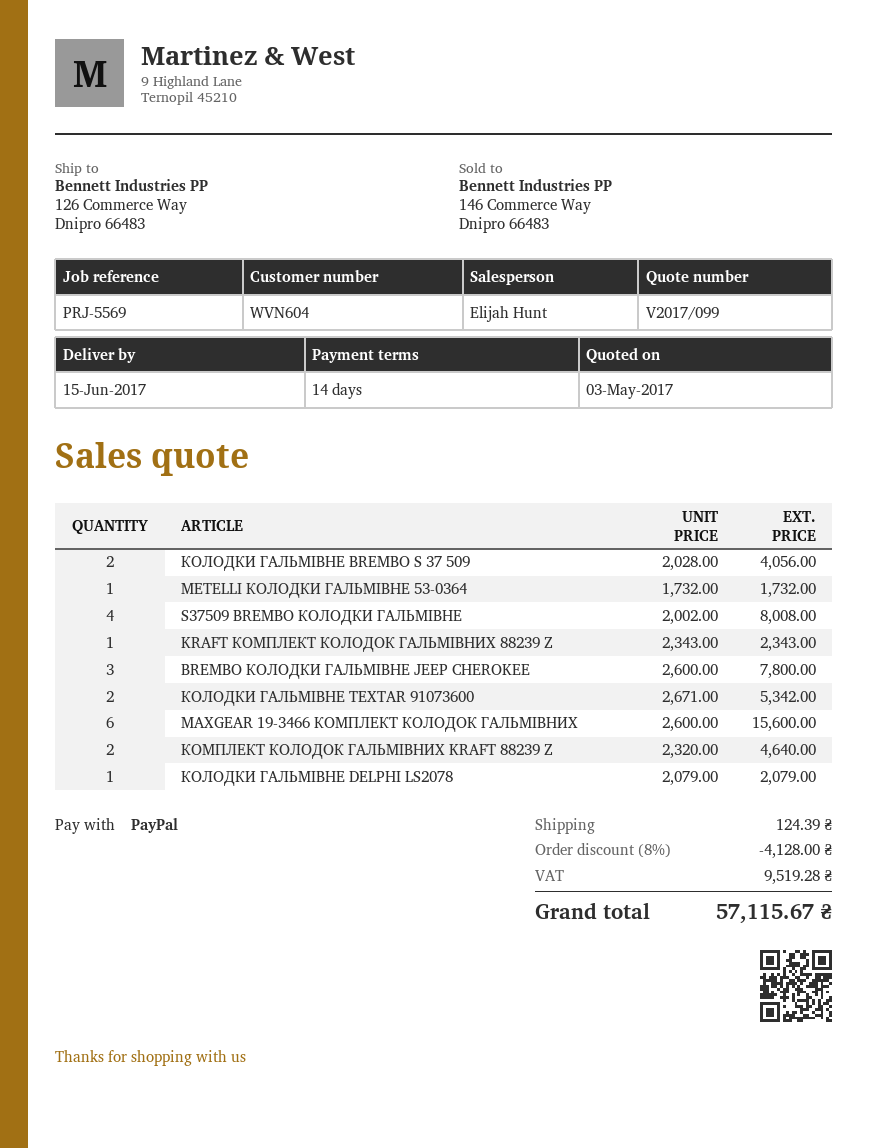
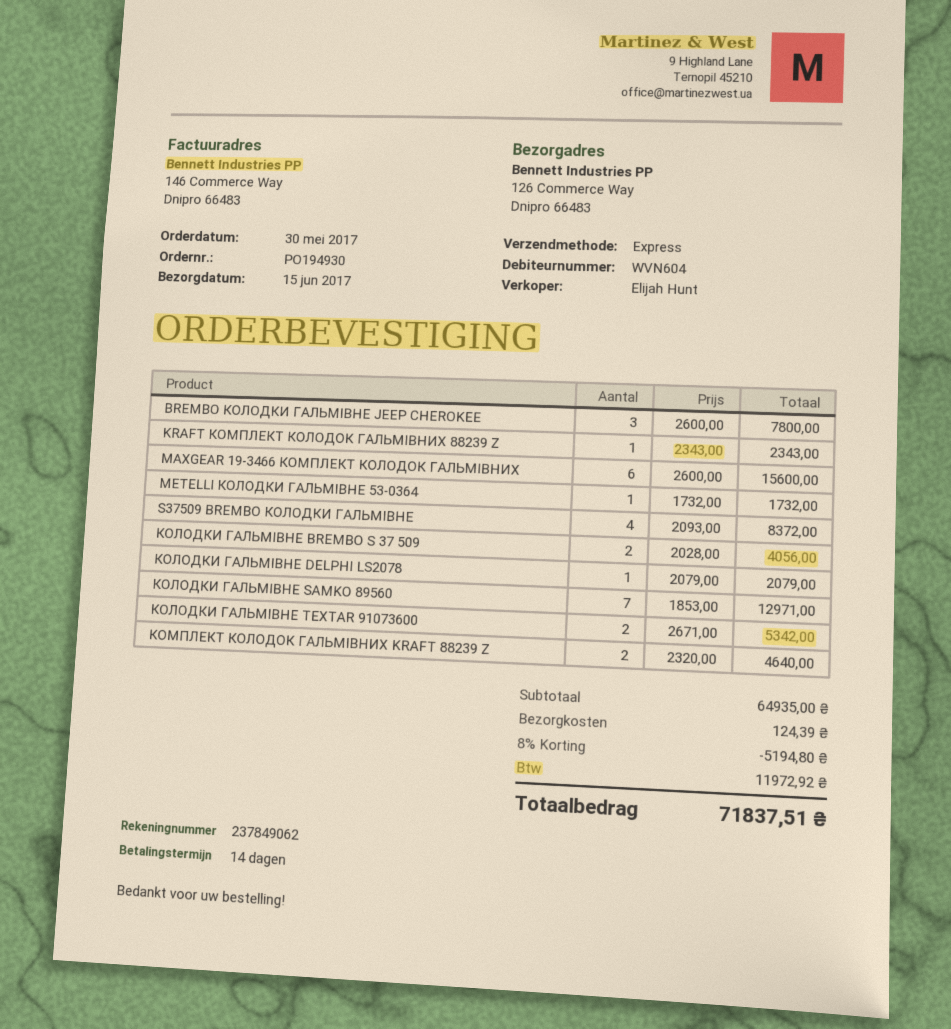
S37509 BREMBO КОЛОДКИ ГАЛЬМІВНЕ: 4 x 2002.00 = 8008.00 -> 4 x 2093.00 = 8372.00
КОЛОДКИ ГАЛЬМІВНЕ SAMKO 89560: none -> 7 x 1853.00 = 12971.00
discount: 8% = 4128.00 -> 8% = 5194.80
tax: 9519.28 -> 11972.92
total: 57115.67 -> 71837.51

